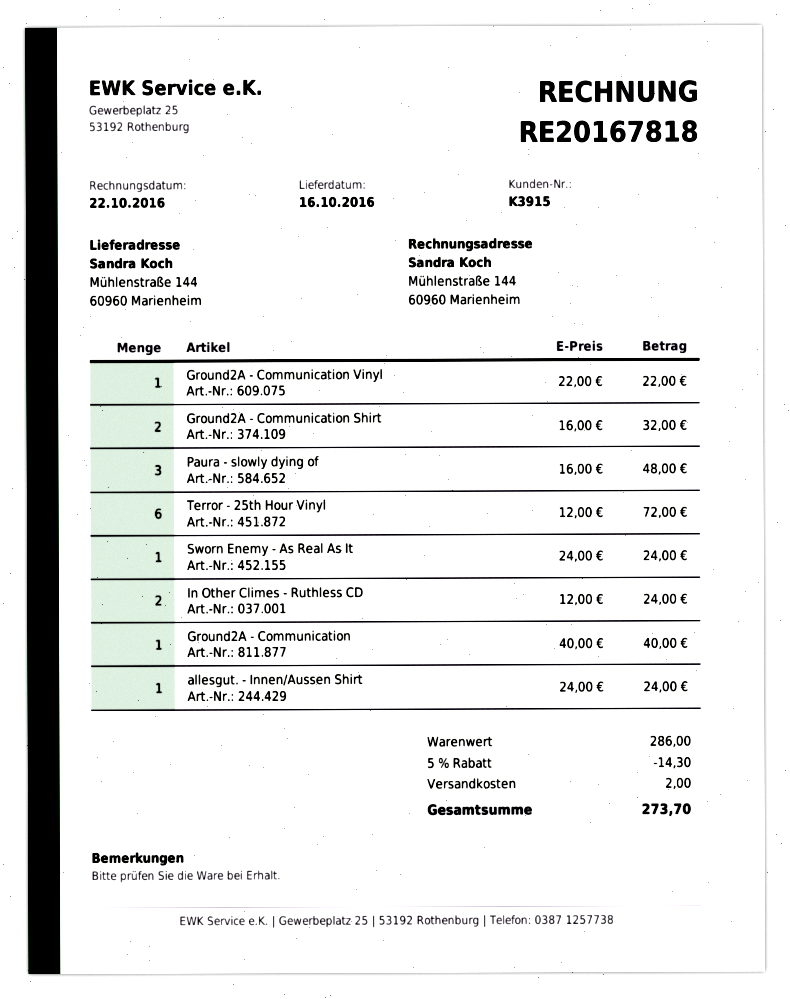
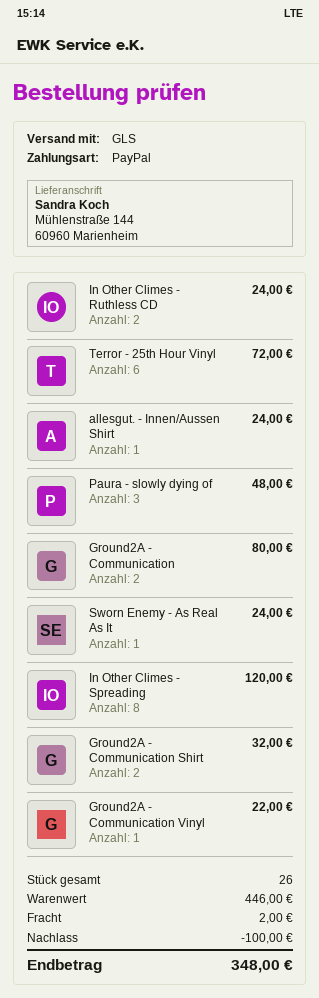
Ground2A - Communication: 1 for 40.00 -> 2 for 80.00
In Other Climes - Spreading: none -> 8 for 120.00
subtotal: 286.00 -> 446.00
discount: 14.30 -> 100.00
total: 273.70 -> 348.00

